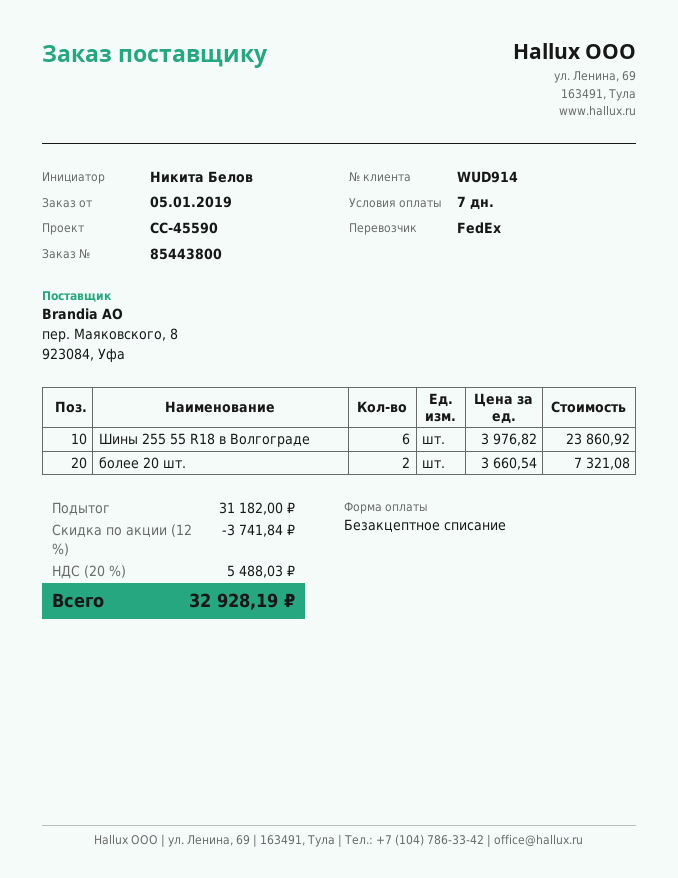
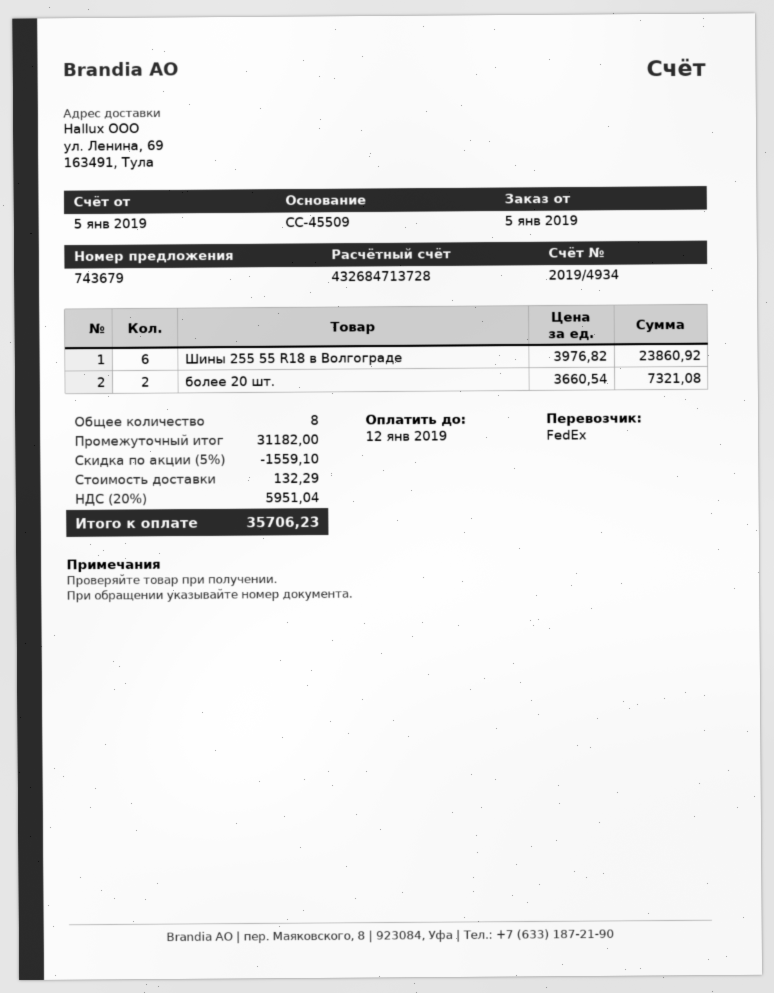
reference: CC-45590 -> CC-45509
discount: 12% = 3741.84 -> 5% = 1559.10
shipping: none -> 132.29
tax: 20% = 5488.03 -> 20% = 5951.04
total: 32928.19 -> 35706.23

